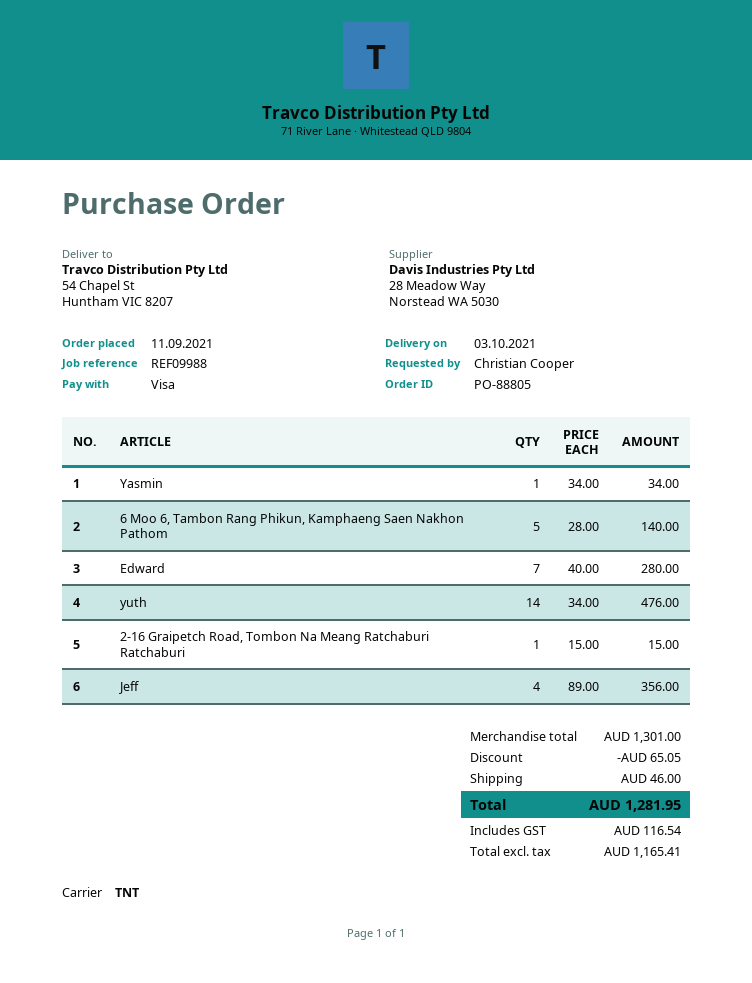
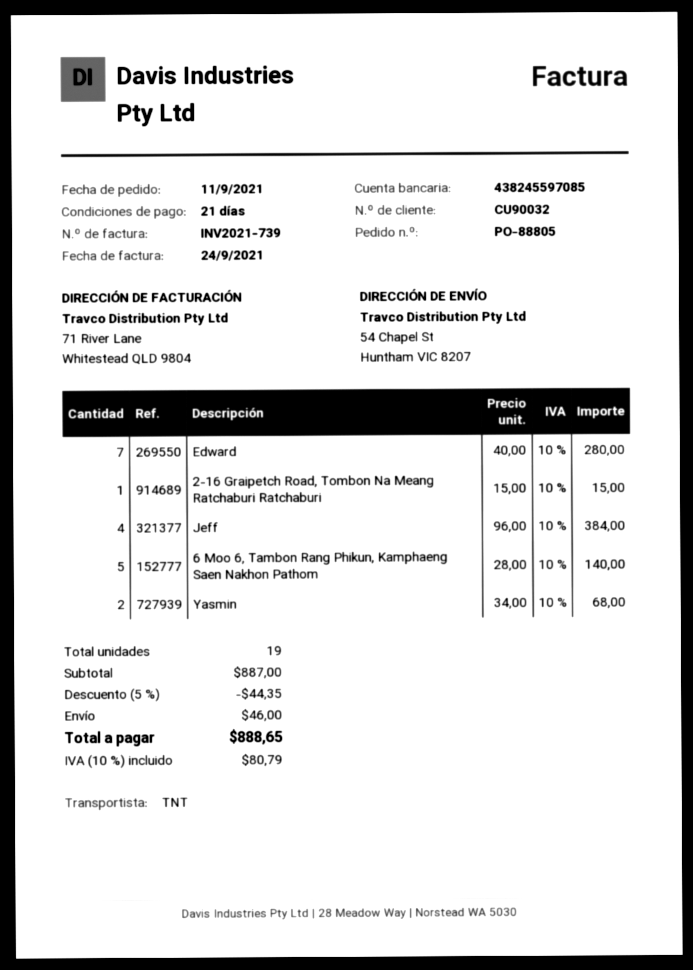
Yasmin: 1 x 34.00 = 34.00 -> 2 x 34.00 = 68.00
yuth: 14 x 34.00 = 476.00 -> none
Jeff: 4 x 89.00 = 356.00 -> 4 x 96.00 = 384.00
subtotal: 1301.00 -> 887.00
discount: 65.05 -> 44.35
tax: 116.54 -> 80.79
total: 1281.95 -> 888.65

